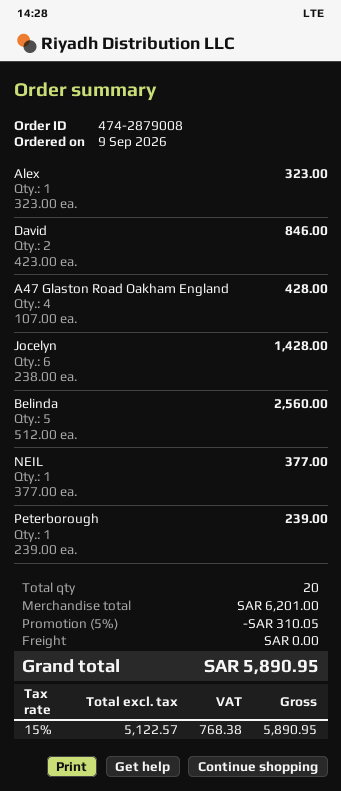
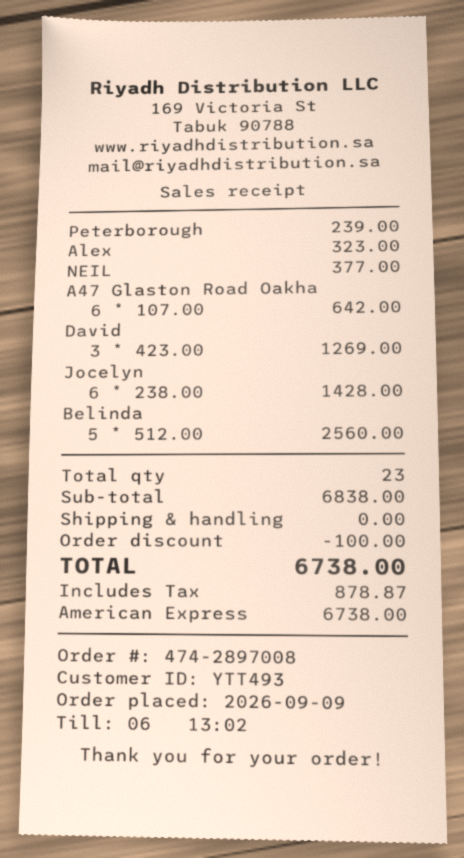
order number: 474-2879008 -> 474-2897008
David: 2 x 423.00 = 846.00 -> 3 x 423.00 = 1269.00
A47 Glaston Road Oakham England: 4 x 107.00 = 428.00 -> 6 x 107.00 = 642.00
total quantity: 20 -> 23
subtotal: 6201.00 -> 6838.00
discount: 310.05 -> 100.00
tax: 768.38 -> 878.87
total: 5890.95 -> 6738.00

